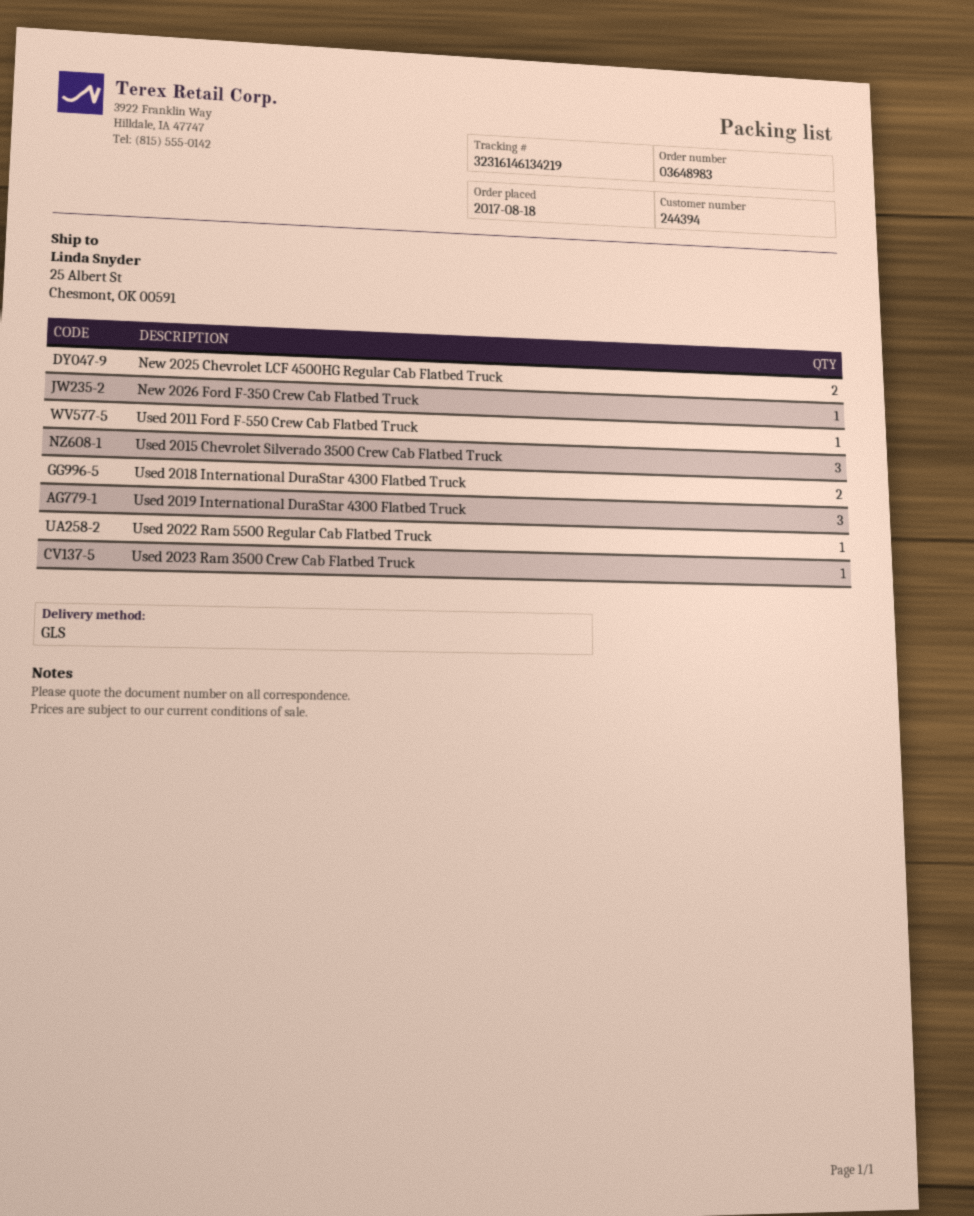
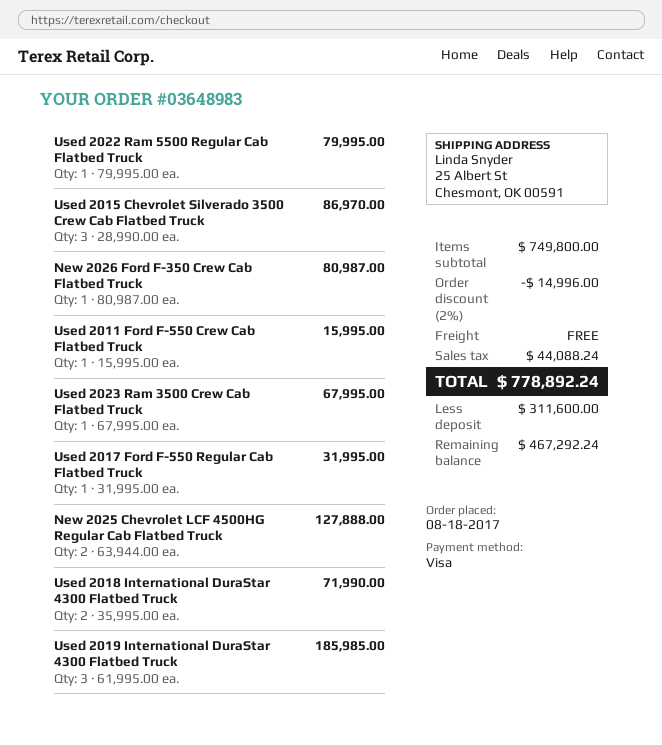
Used 2017 Ford F-550 Regular Cab Flatbed Truck: none -> 1

